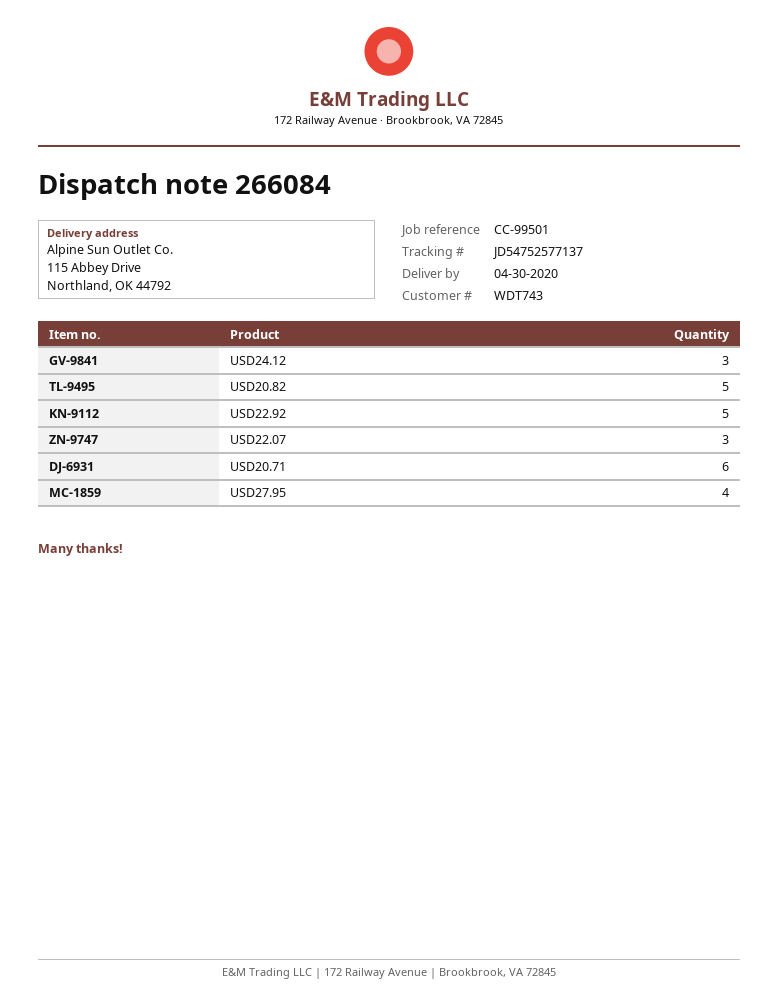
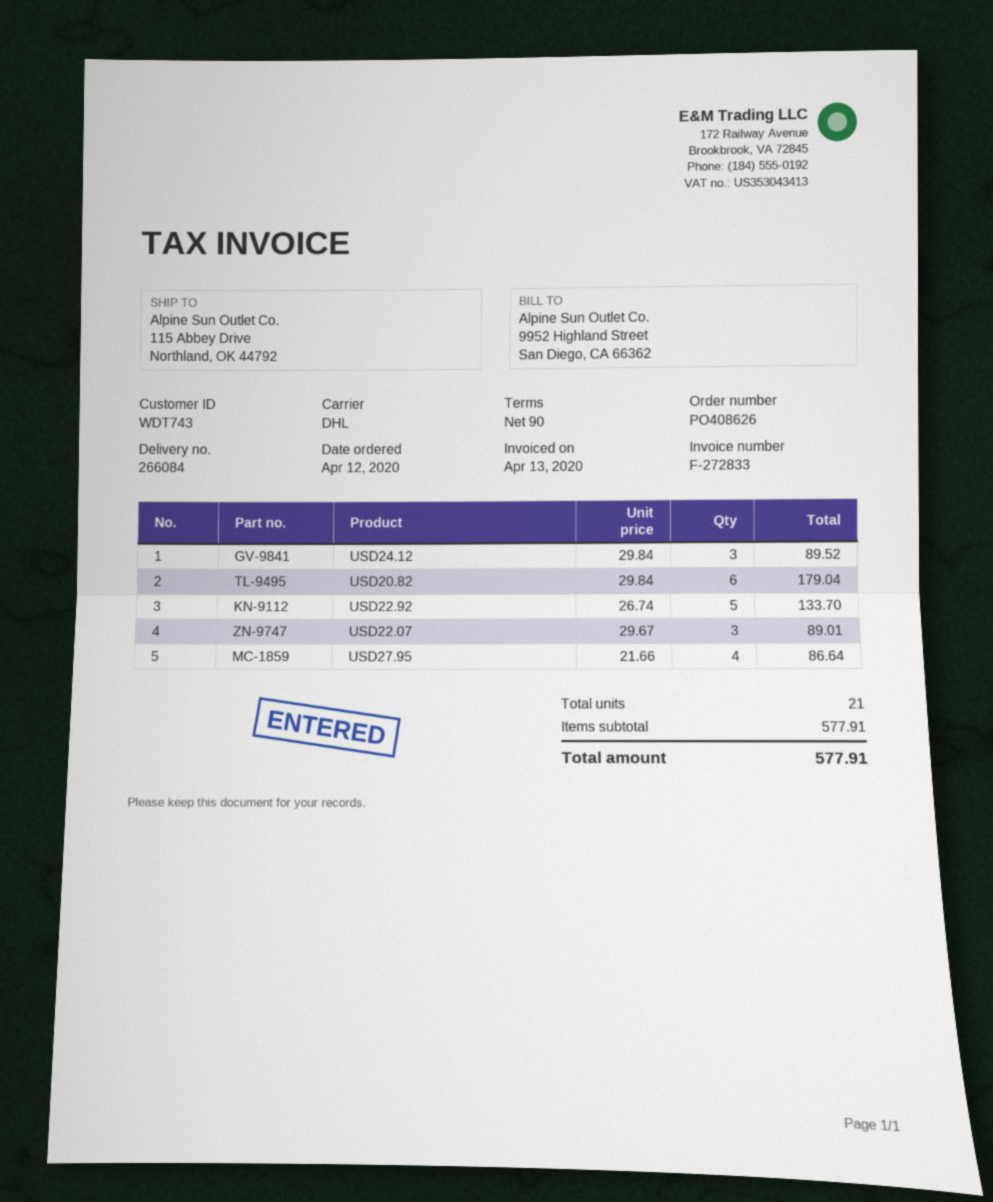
USD20.82: 5 -> 6
USD20.71: 6 -> none

